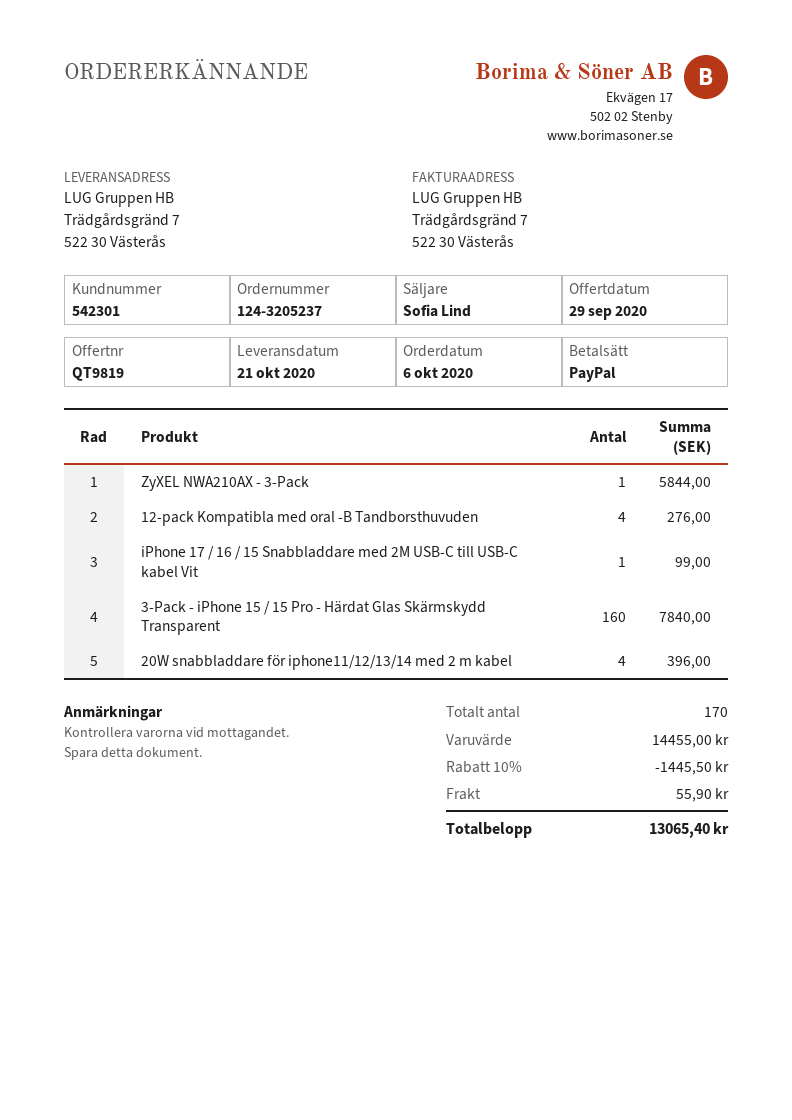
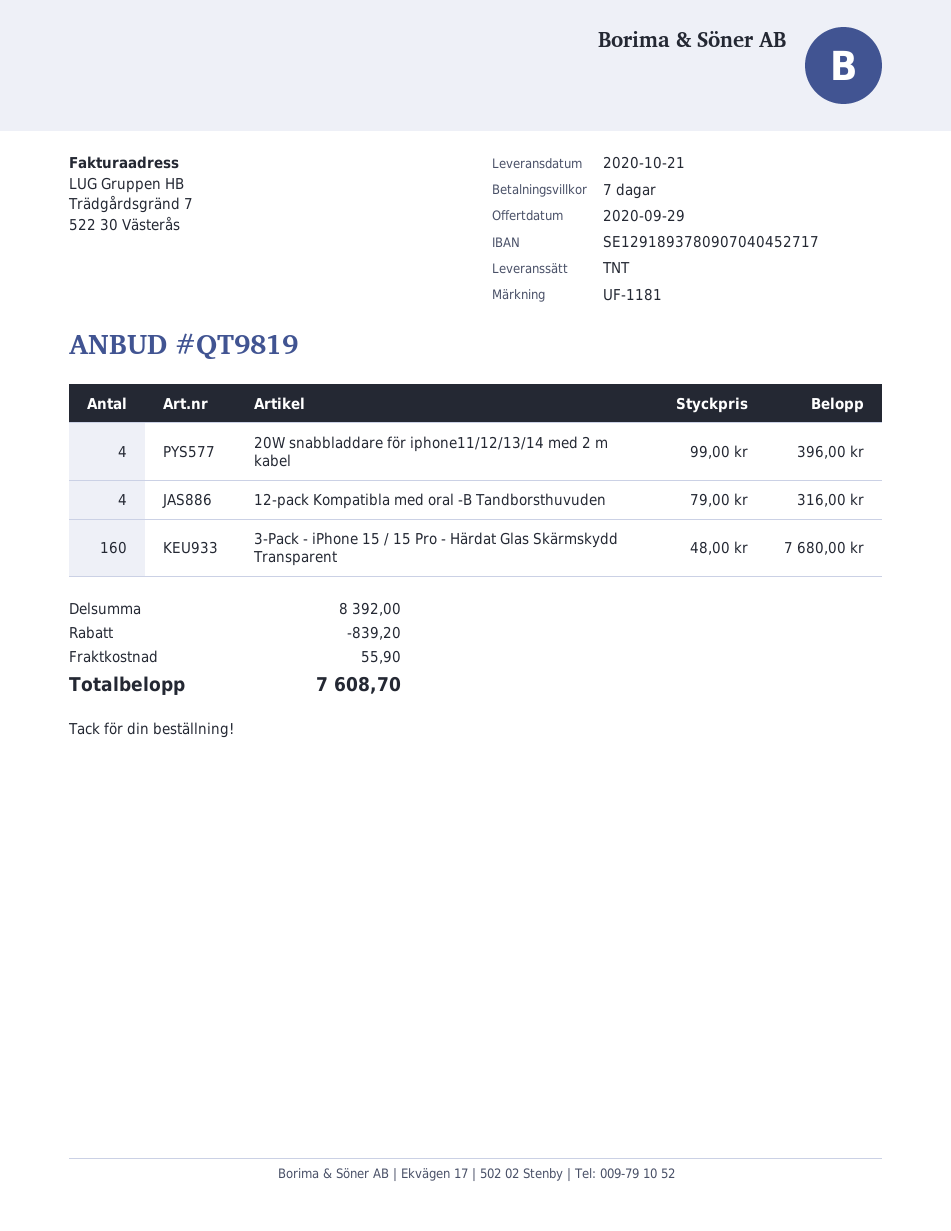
ZyXEL NWA210AX - 3-Pack: 1 for 5844.00 -> none
12-pack Kompatibla med oral -B Tandborsthuvuden: 4 for 276.00 -> 4 for 316.00
iPhone 17 / 16 / 15 Snabbladdare med 2M USB-C till USB-C kabel Vit: 1 for 99.00 -> none
3-Pack - iPhone 15 / 15 Pro - Härdat Glas Skärmskydd Transparent: 160 for 7840.00 -> 160 for 7680.00
subtotal: 14455.00 -> 8392.00
discount: 1445.50 -> 839.20
total: 13065.40 -> 7608.70

